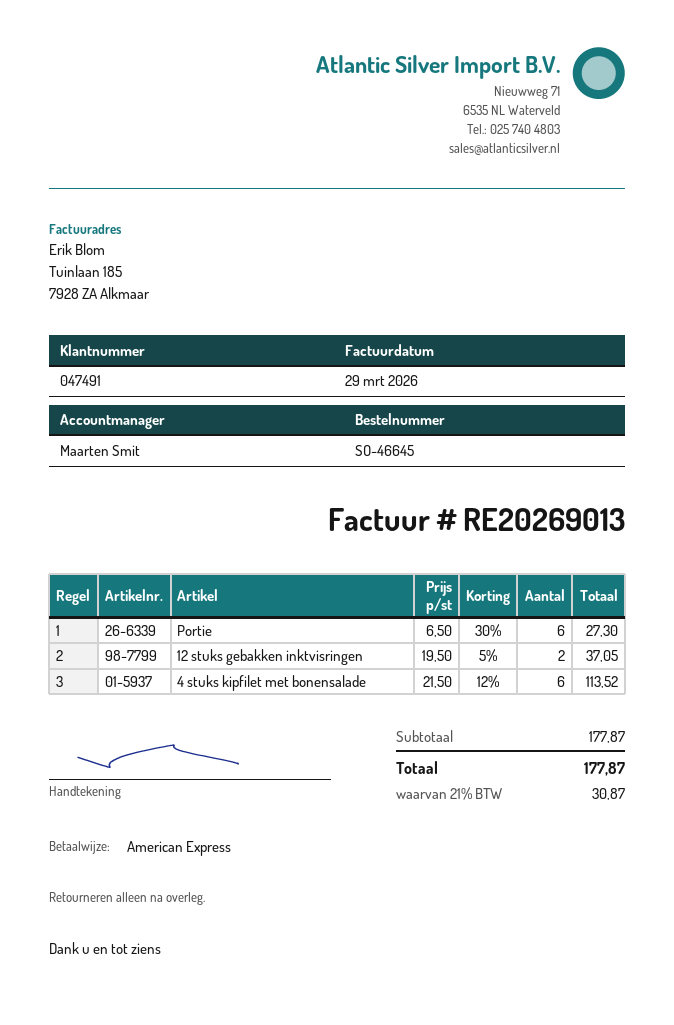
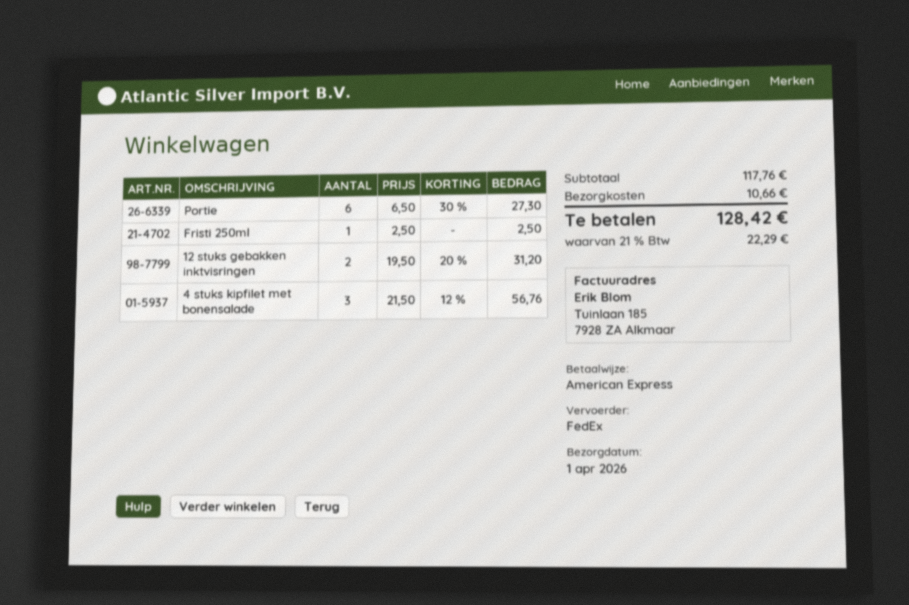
12 stuks gebakken inktvisringen: 2 x 19.50 - 5% = 37.05 -> 2 x 19.50 - 20% = 31.20
4 stuks kipfilet met bonensalade: 6 x 21.50 - 12% = 113.52 -> 3 x 21.50 - 12% = 56.76
Fristi 250ml: none -> 1 x 2.50 = 2.50
subtotal: 177.87 -> 117.76
shipping: none -> 10.66
tax: 21% = 30.87 -> 21% = 22.29
total: 177.87 -> 128.42

